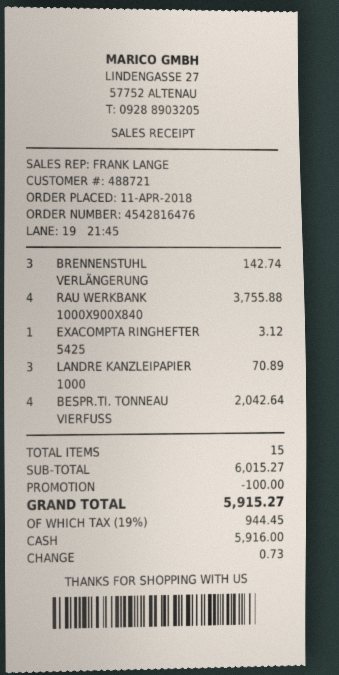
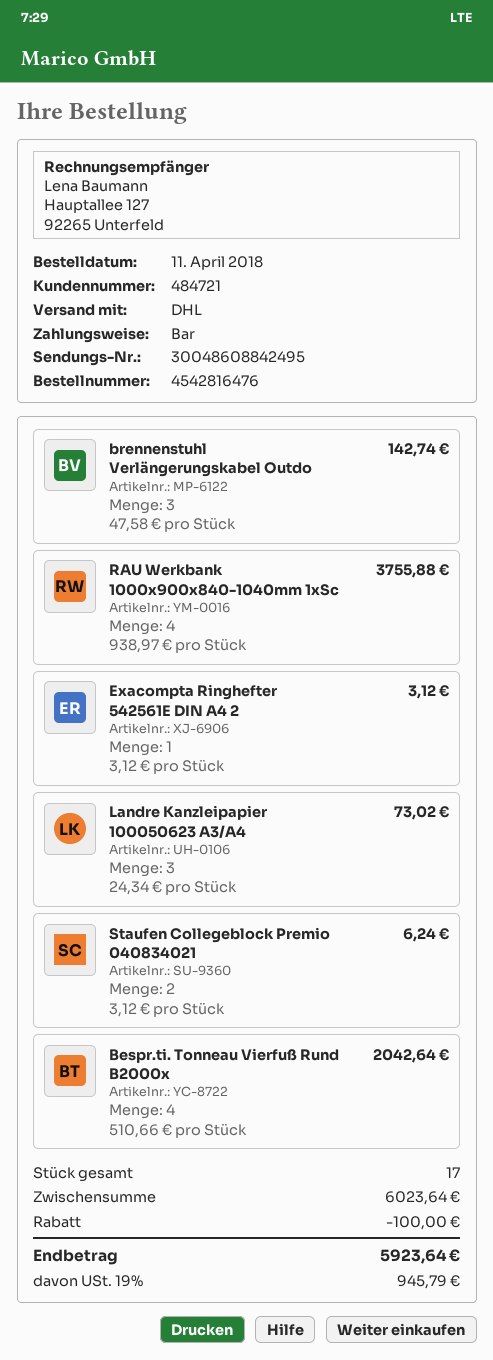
customer number: 488721 -> 484721
LANDRE KANZLEIPAPIER 1000: 3 for 70.89 -> 3 for 73.02
Staufen Collegeblock Premio 040834021: none -> 2 for 6.24
total quantity: 15 -> 17
subtotal: 6015.27 -> 6023.64
tax: 19% = 944.45 -> 19% = 945.79
total: 5915.27 -> 5923.64

